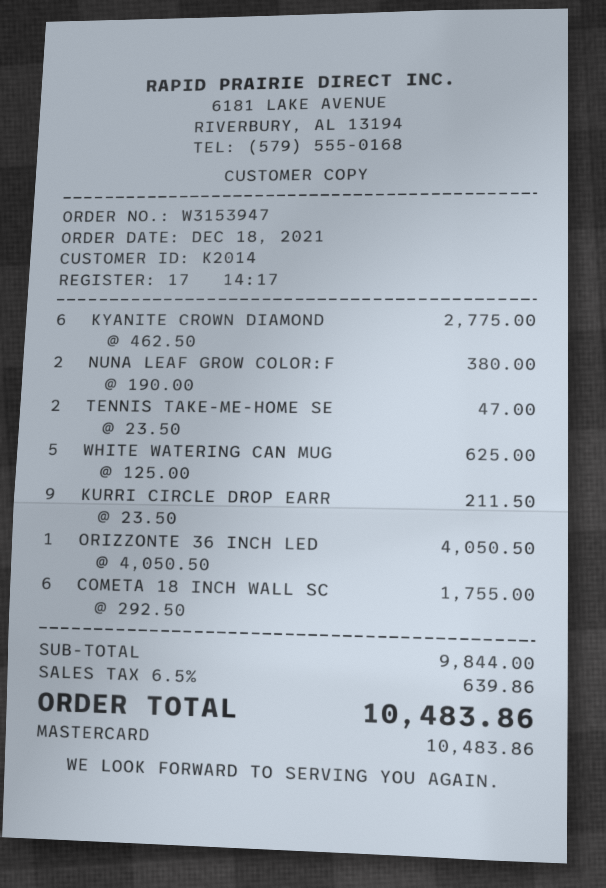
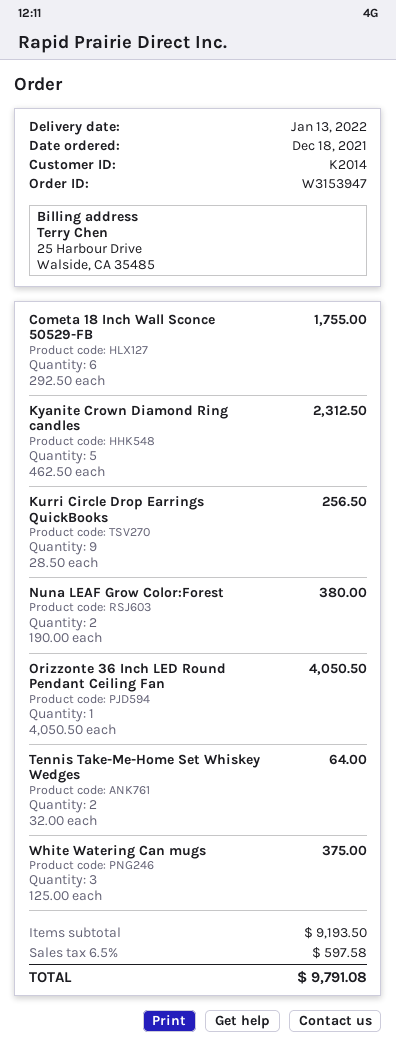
KYANITE CROWN DIAMOND: 6 x 462.50 = 2775.00 -> 5 x 462.50 = 2312.50
TENNIS TAKE-ME-HOME SE: 2 x 23.50 = 47.00 -> 2 x 32.00 = 64.00
WHITE WATERING CAN MUG: 5 x 125.00 = 625.00 -> 3 x 125.00 = 375.00
KURRI CIRCLE DROP EARR: 9 x 23.50 = 211.50 -> 9 x 28.50 = 256.50
subtotal: 9844.00 -> 9193.50
tax: 6.5% = 639.86 -> 6.5% = 597.58
total: 10483.86 -> 9791.08

